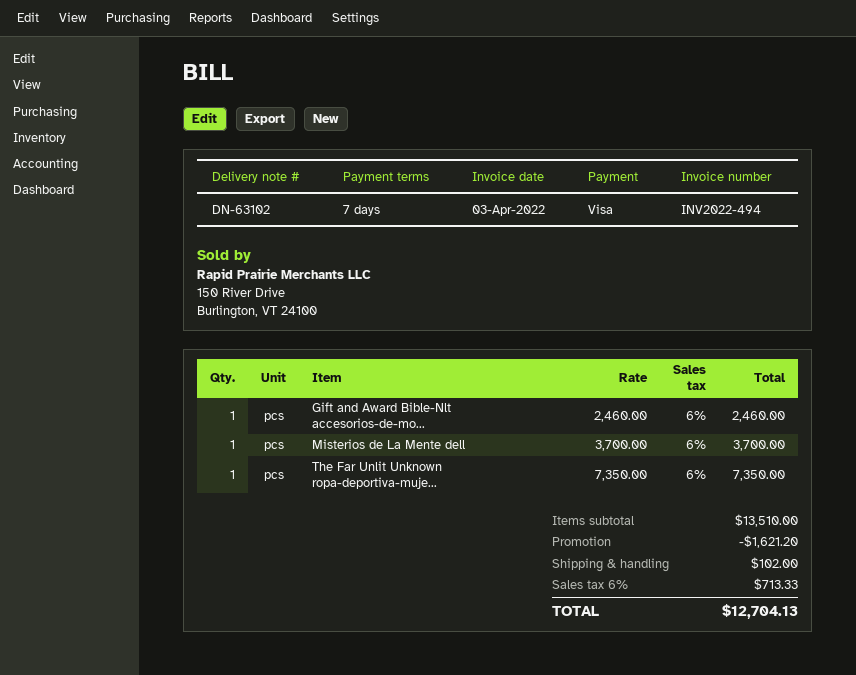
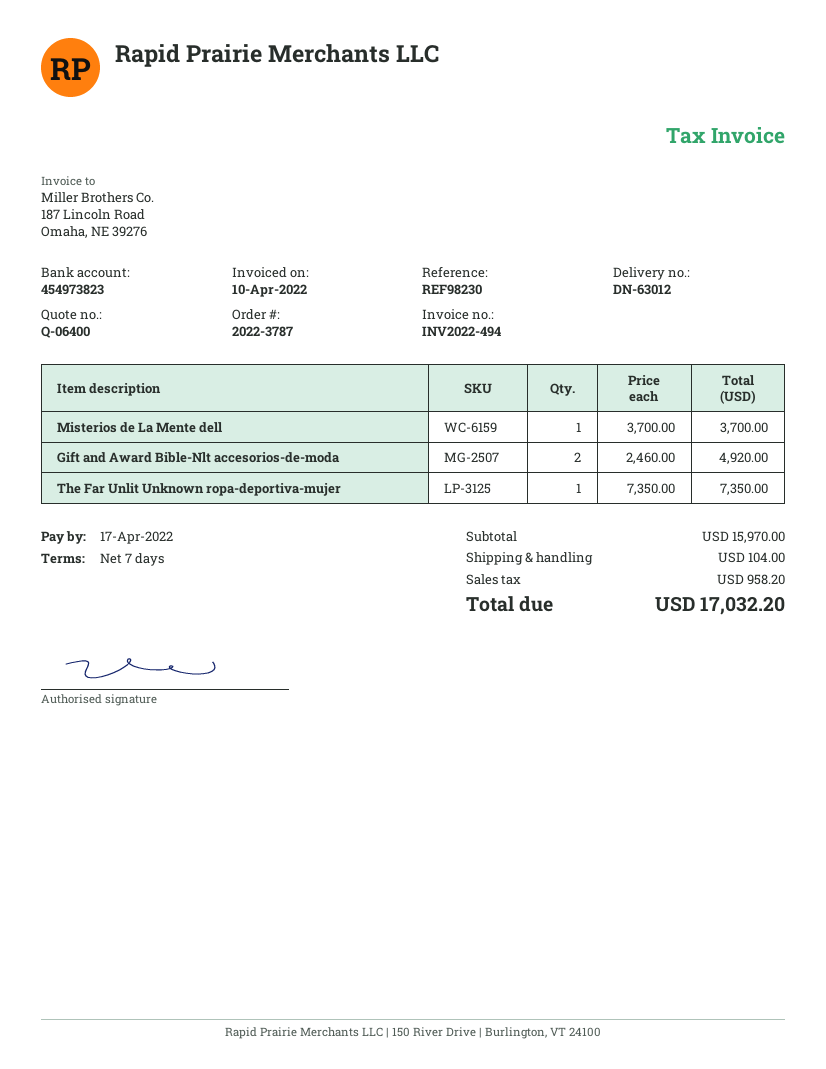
delivery note number: DN-63102 -> DN-63012
invoice date: 2022-04-03 -> 2022-04-10
Gift and Award Bible-Nlt accesorios-de-mo...: 1 x 2460.00 = 2460.00 -> 2 x 2460.00 = 4920.00
subtotal: 13510.00 -> 15970.00
discount: 1621.20 -> none
shipping: 102.00 -> 104.00
tax: 713.33 -> 958.20
total: 12704.13 -> 17032.20

